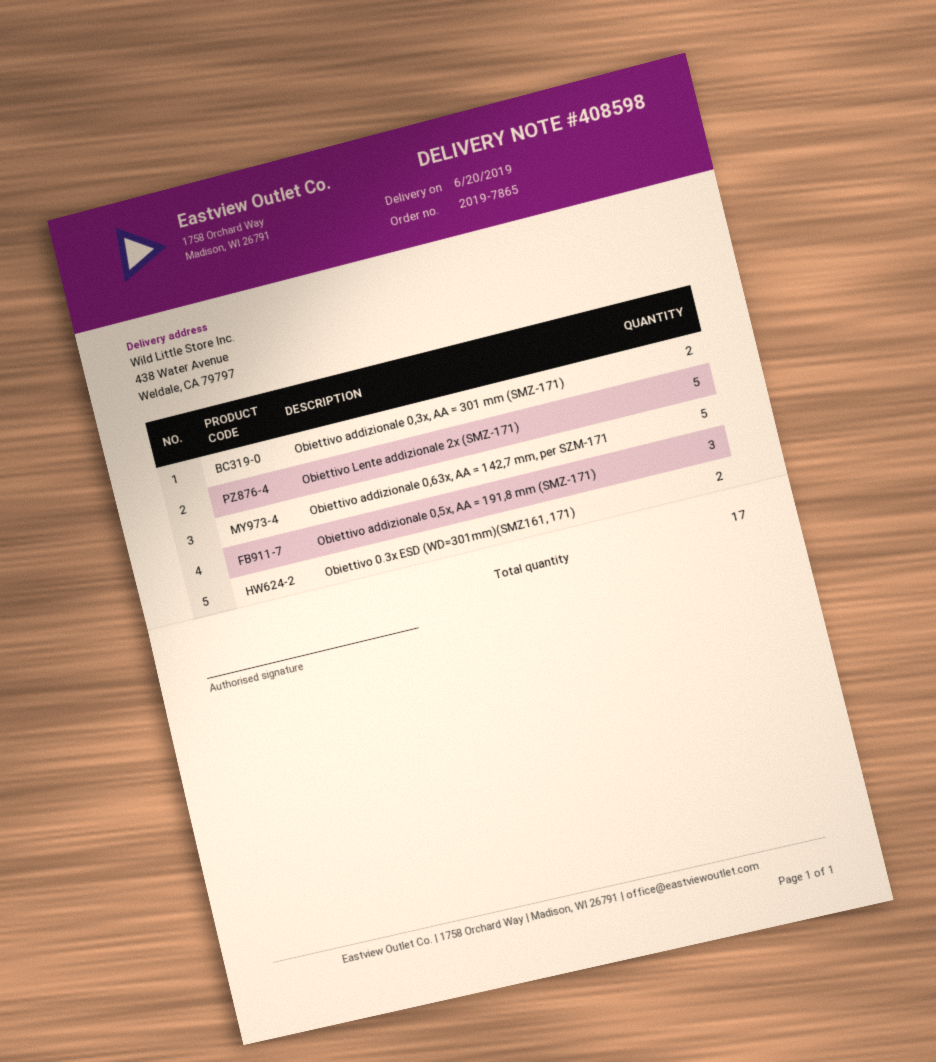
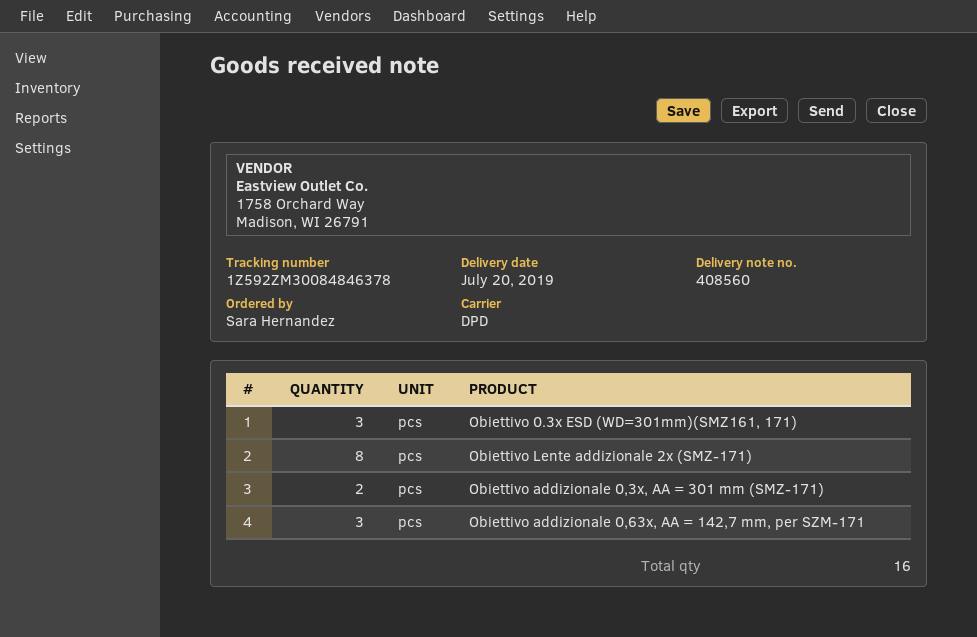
delivery note number: 408598 -> 408560
delivery date: 2019-06-20 -> 2019-07-20
Obiettivo Lente addizionale 2x (SMZ-171): 5 -> 8
Obiettivo addizionale 0,63x, AA = 142,7 mm, per SZM-171: 5 -> 3
Obiettivo addizionale 0,5x, AA = 191,8 mm (SMZ-171): 3 -> none
Obiettivo 0.3x ESD (WD=301mm)(SMZ161, 171): 2 -> 3
total quantity: 17 -> 16

